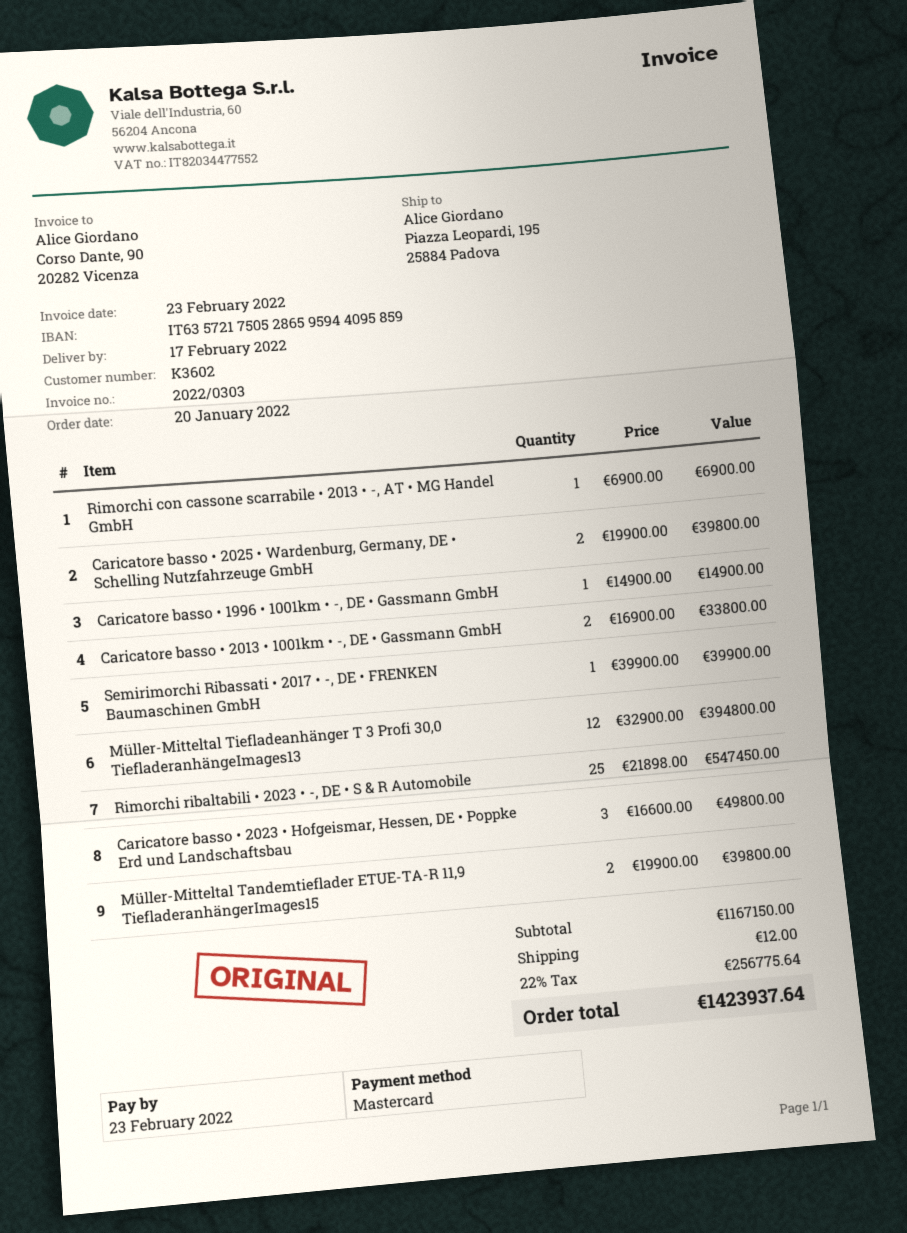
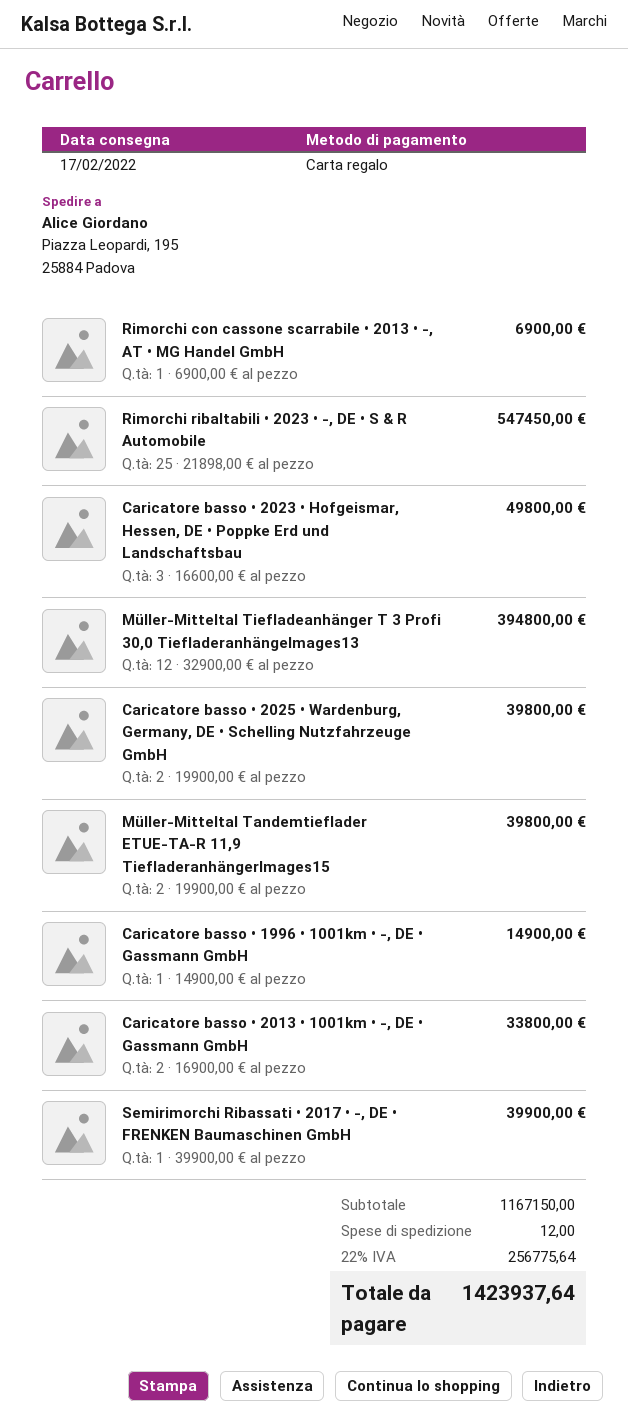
payment method: Mastercard -> gift card

